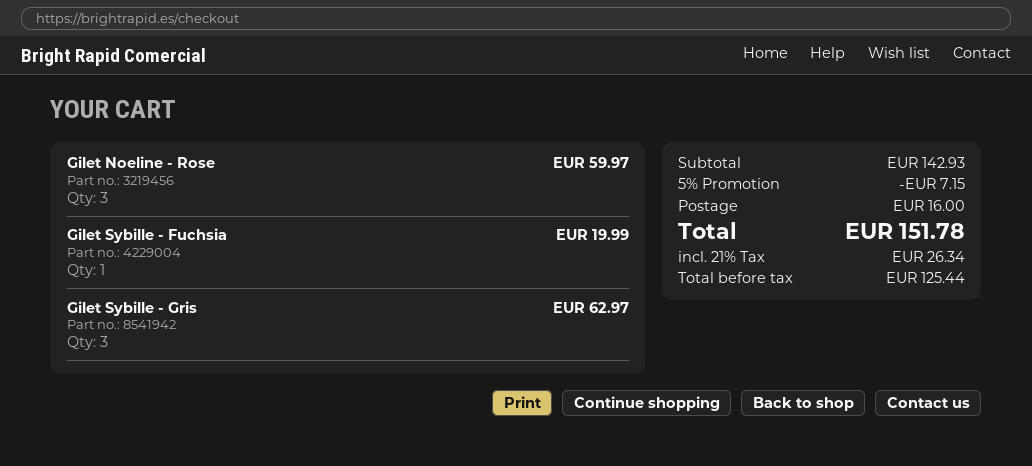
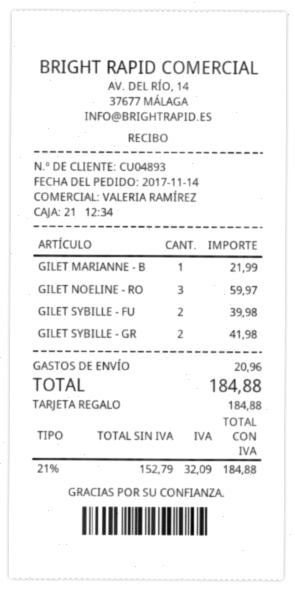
Gilet Sybille - Fuchsia: 1 for 19.99 -> 2 for 39.98
Gilet Sybille - Gris: 3 for 62.97 -> 2 for 41.98
GILET MARIANNE - B: none -> 1 for 21.99
discount: 5% = 7.15 -> none
shipping: 16.00 -> 20.96
net: 125.44 -> 152.79
tax: 21% = 26.34 -> 21% = 32.09
total: 151.78 -> 184.88

